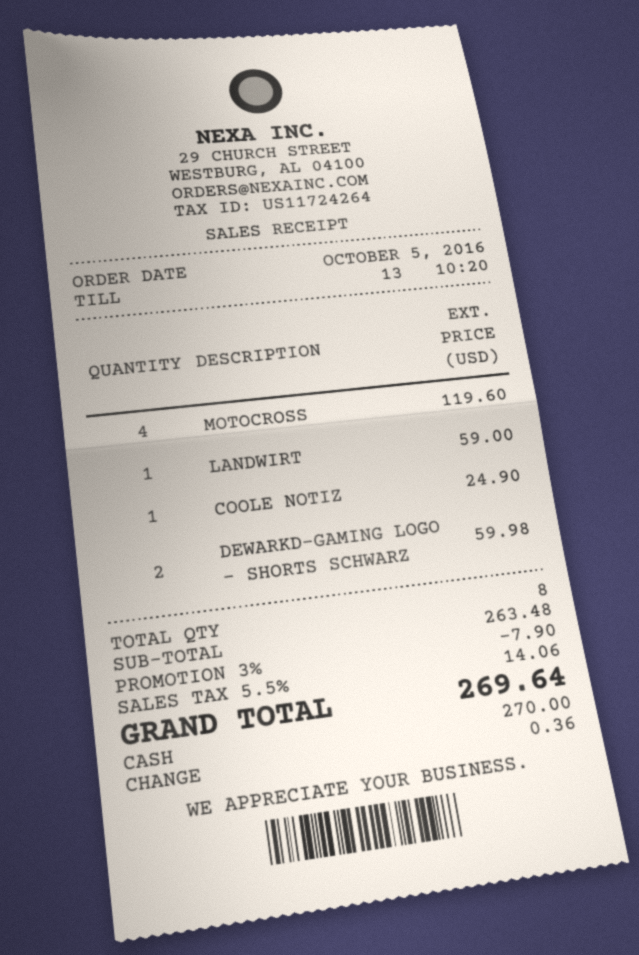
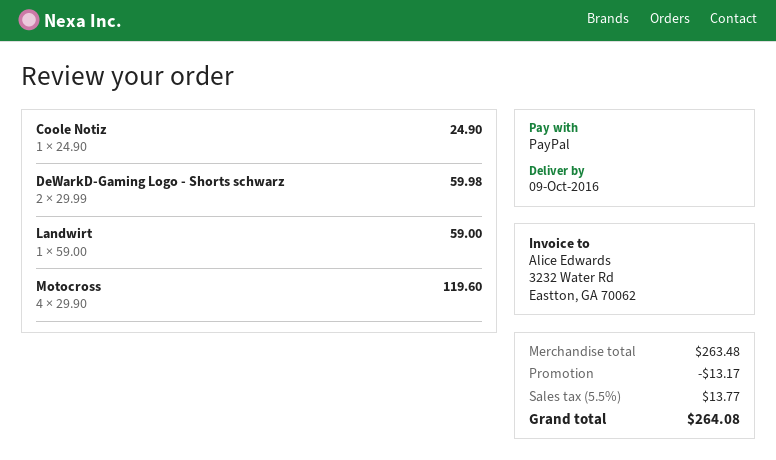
payment method: cash -> PayPal
discount: 7.90 -> 13.17
tax: 5.5% = 14.06 -> 5.5% = 13.77
total: 269.64 -> 264.08

